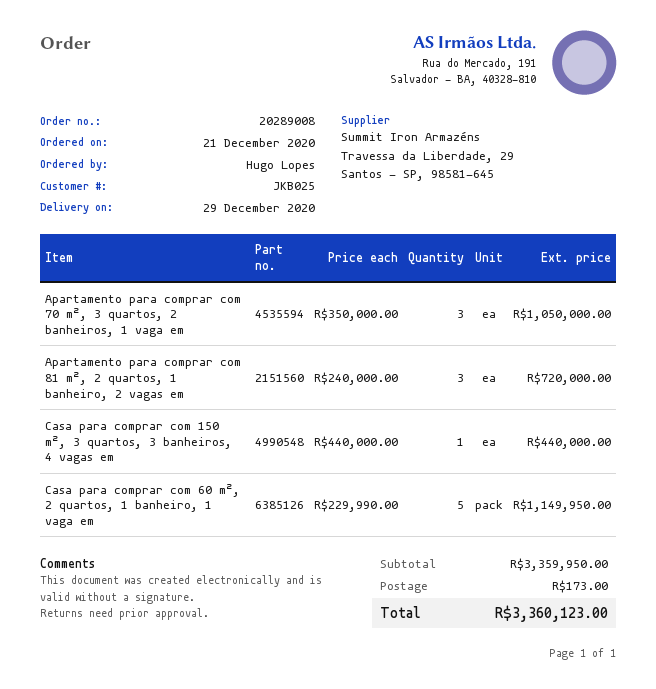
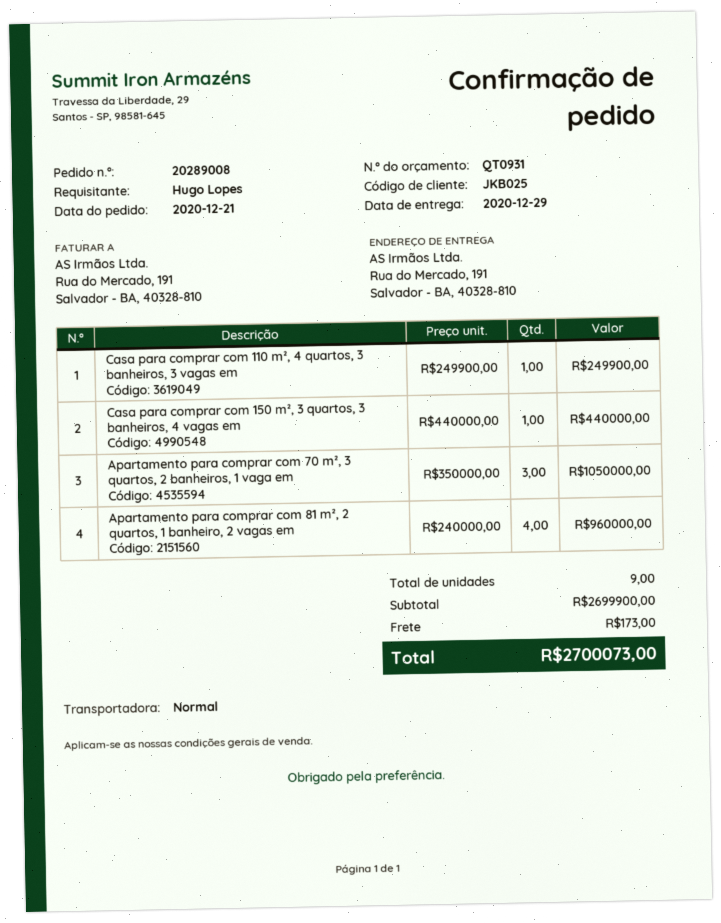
Apartamento para comprar com 81 m², 2 quartos, 1 banheiro, 2 vagas em: 3 x 240000.00 = 720000.00 -> 4 x 240000.00 = 960000.00
Casa para comprar com 60 m², 2 quartos, 1 banheiro, 1 vaga em: 5 x 229990.00 = 1149950.00 -> none
Casa para comprar com 110 m², 4 quartos, 3 banheiros, 3 vagas em: none -> 1 x 249900.00 = 249900.00
subtotal: 3359950.00 -> 2699900.00
total: 3360123.00 -> 2700073.00

